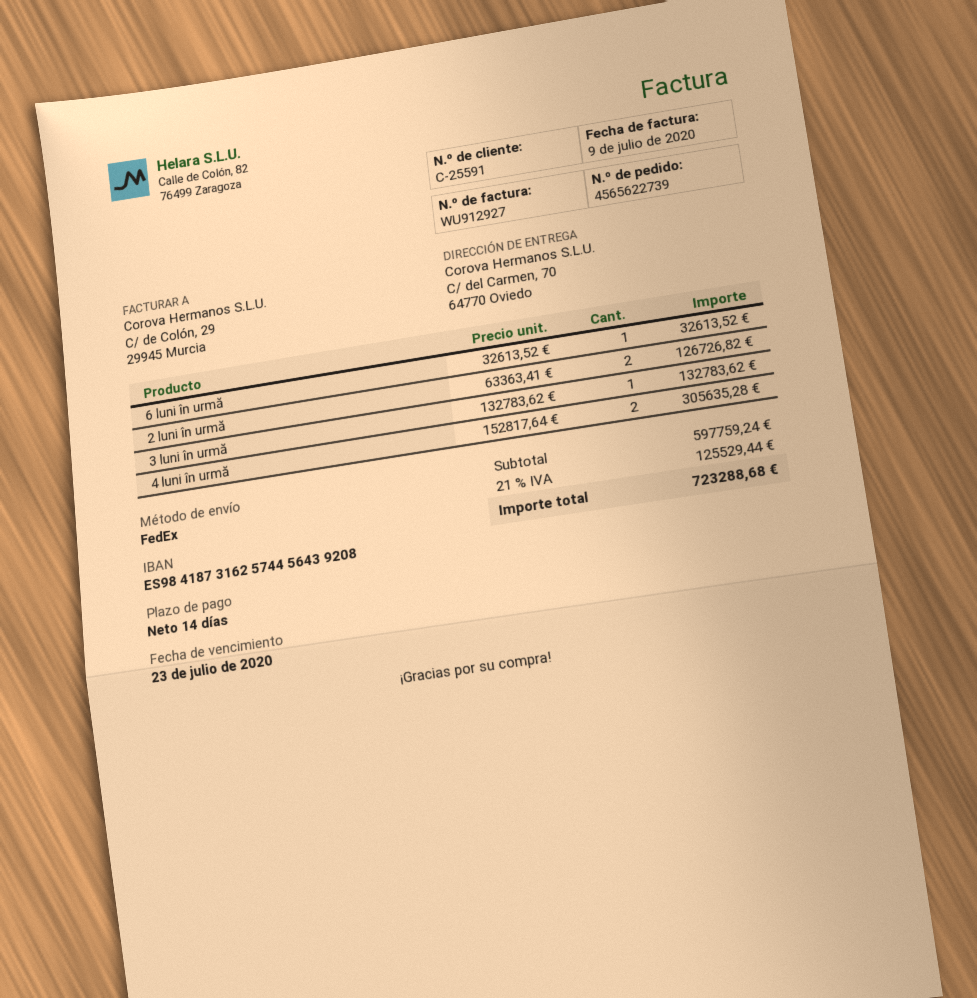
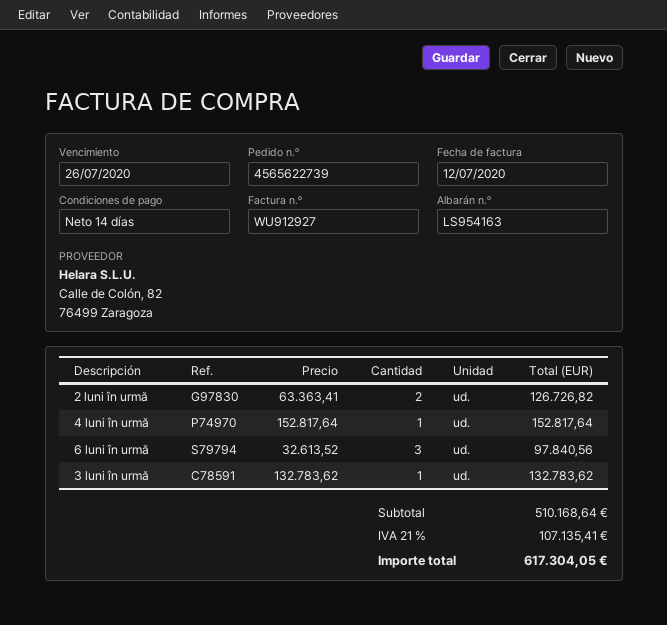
invoice date: 2020-07-09 -> 2020-07-12
due date: 2020-07-23 -> 2020-07-26
6 luni în urmă: 1 x 32613.52 = 32613.52 -> 3 x 32613.52 = 97840.56
4 luni în urmă: 2 x 152817.64 = 305635.28 -> 1 x 152817.64 = 152817.64
subtotal: 597759.24 -> 510168.64
tax: 21% = 125529.44 -> 21% = 107135.41
total: 723288.68 -> 617304.05

